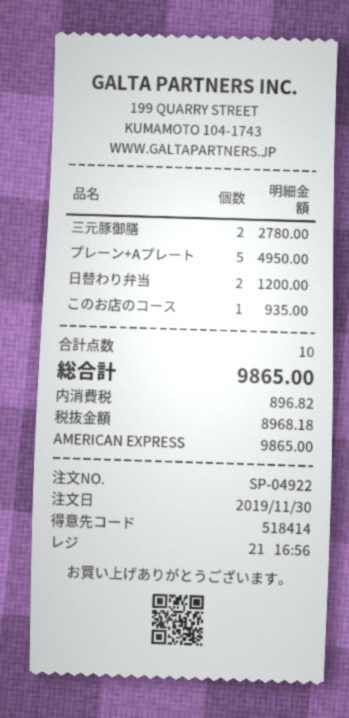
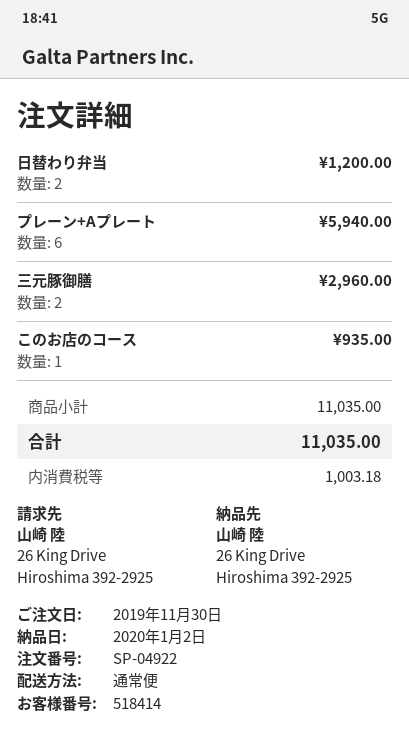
三元豚御膳: 2 for 2780.00 -> 2 for 2960.00
プレーン+Aプレート: 5 for 4950.00 -> 6 for 5940.00
tax: 896.82 -> 1003.18
total: 9865.00 -> 11035.00

